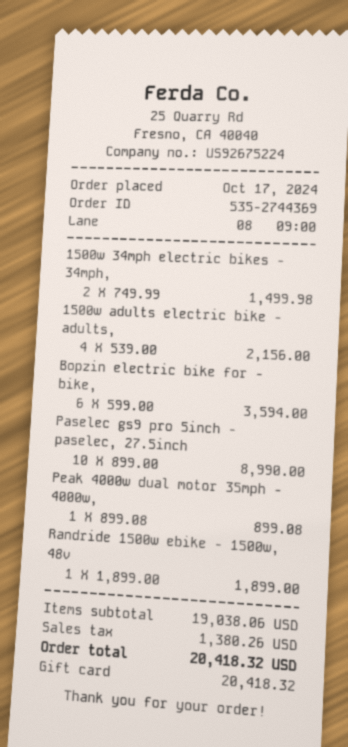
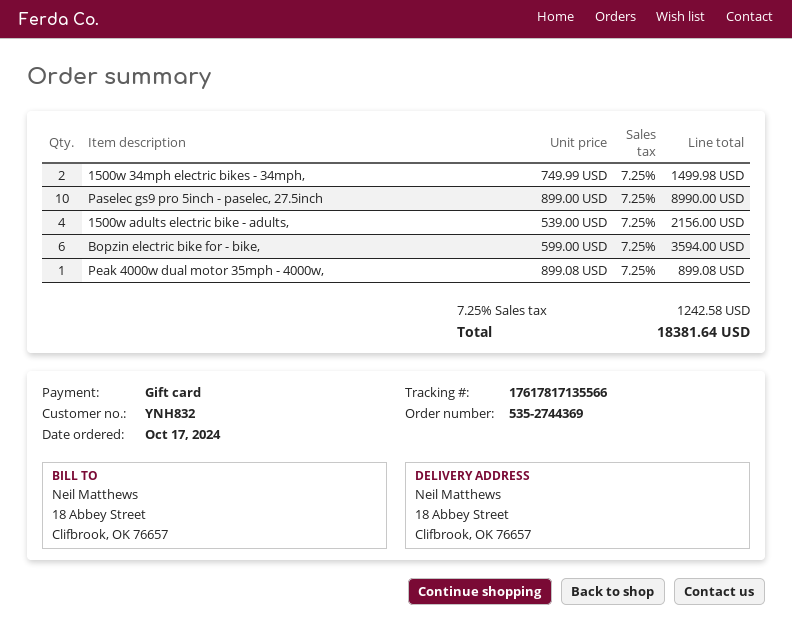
Randride 1500w ebike - 1500w, 48v: 1 x 1899.00 = 1899.00 -> none
tax: 1380.26 -> 1242.58
total: 20418.32 -> 18381.64

